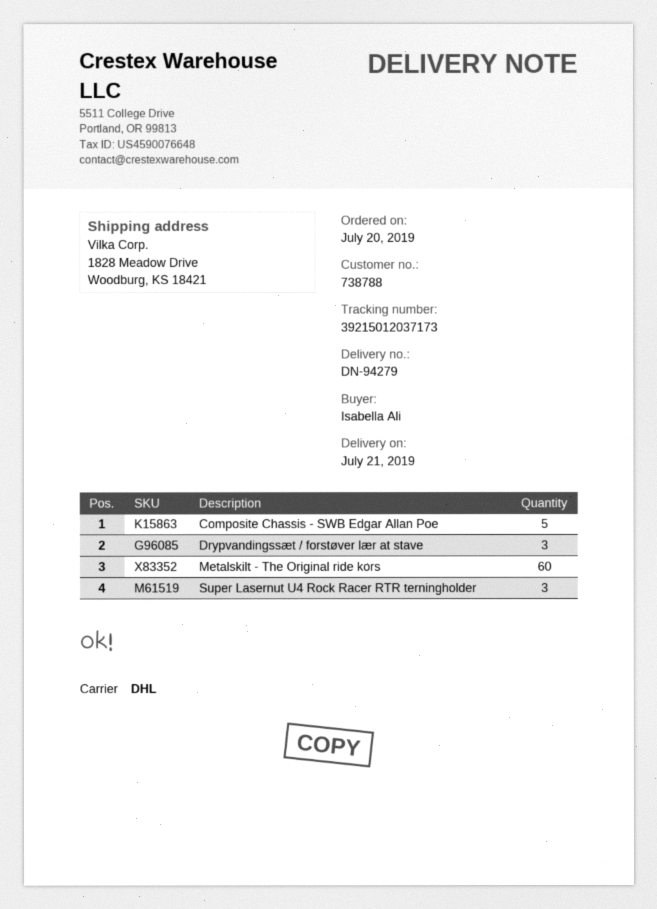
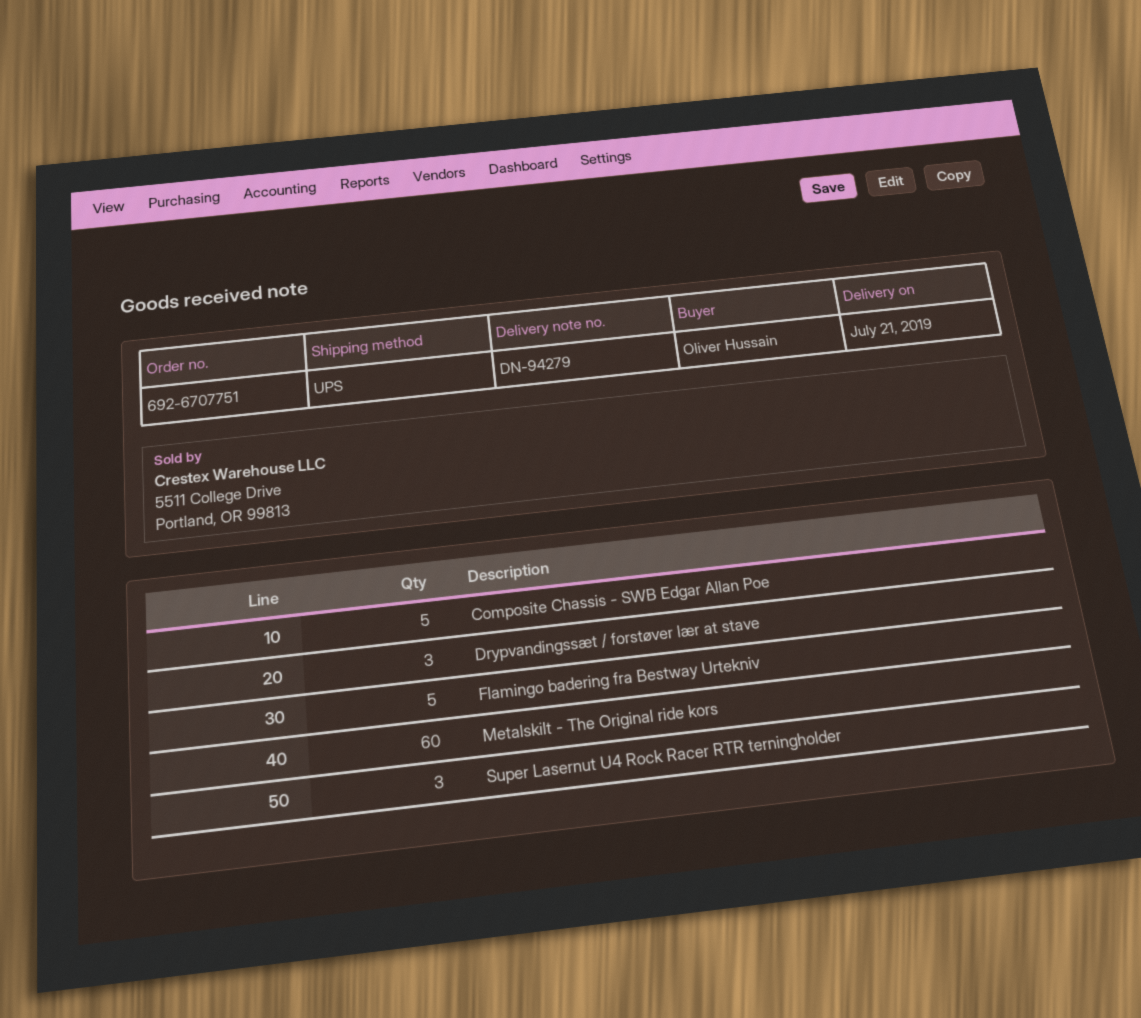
ordered by: Isabella Ali -> Oliver Hussain
shipping method: DHL -> UPS
Flamingo badering fra Bestway Urtekniv: none -> 5

